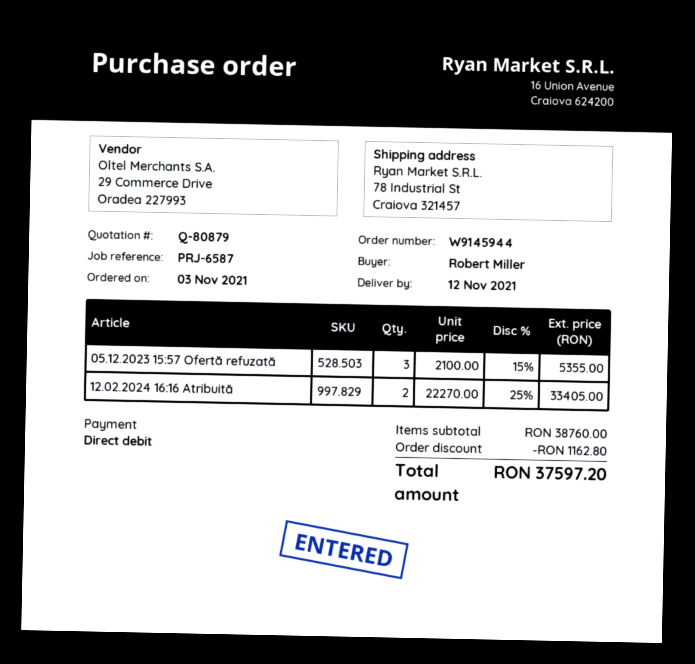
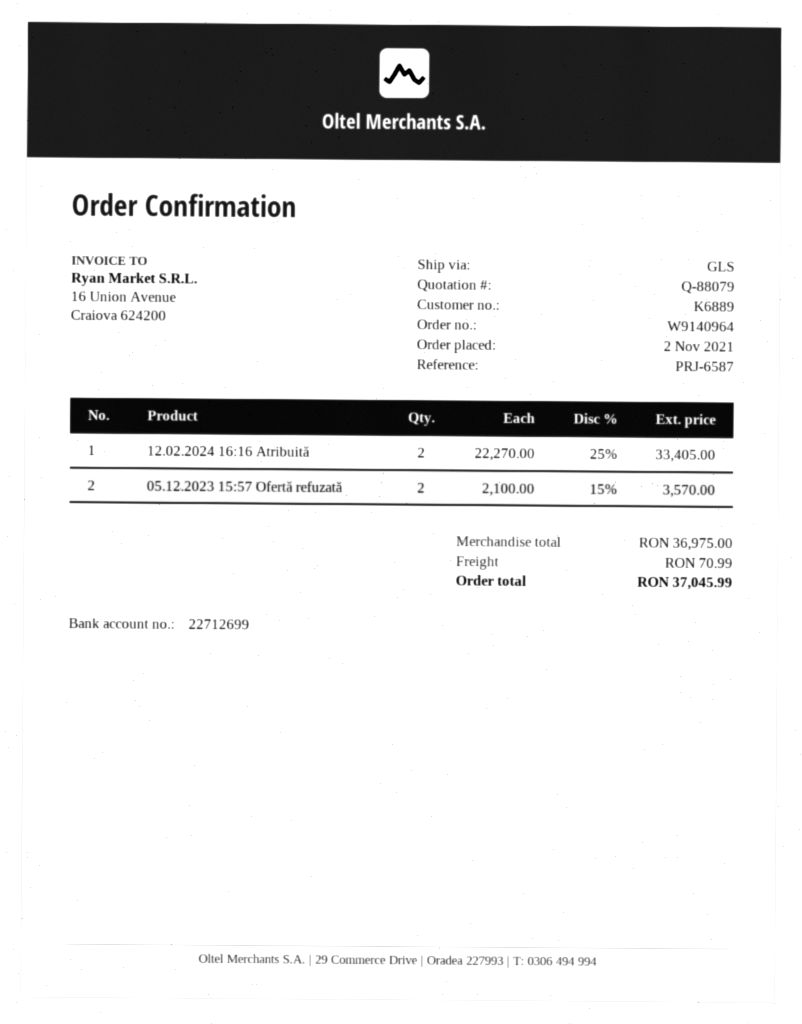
quote number: Q-80879 -> Q-88079
order number: W9145944 -> W9140964
order date: 2021-11-03 -> 2021-11-02
05.12.2023 15:57 Ofertă refuzată: 3 x 2100.00 - 15% = 5355.00 -> 2 x 2100.00 - 15% = 3570.00
subtotal: 38760.00 -> 36975.00
discount: 1162.80 -> none
shipping: none -> 70.99
total: 37597.20 -> 37045.99

